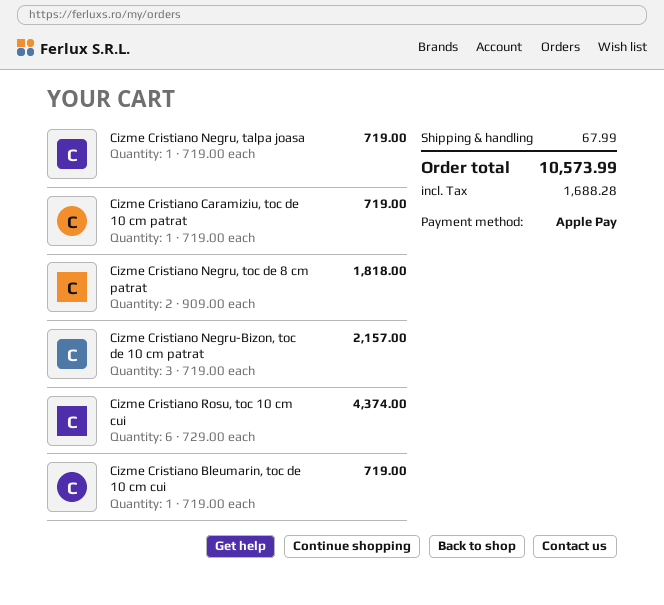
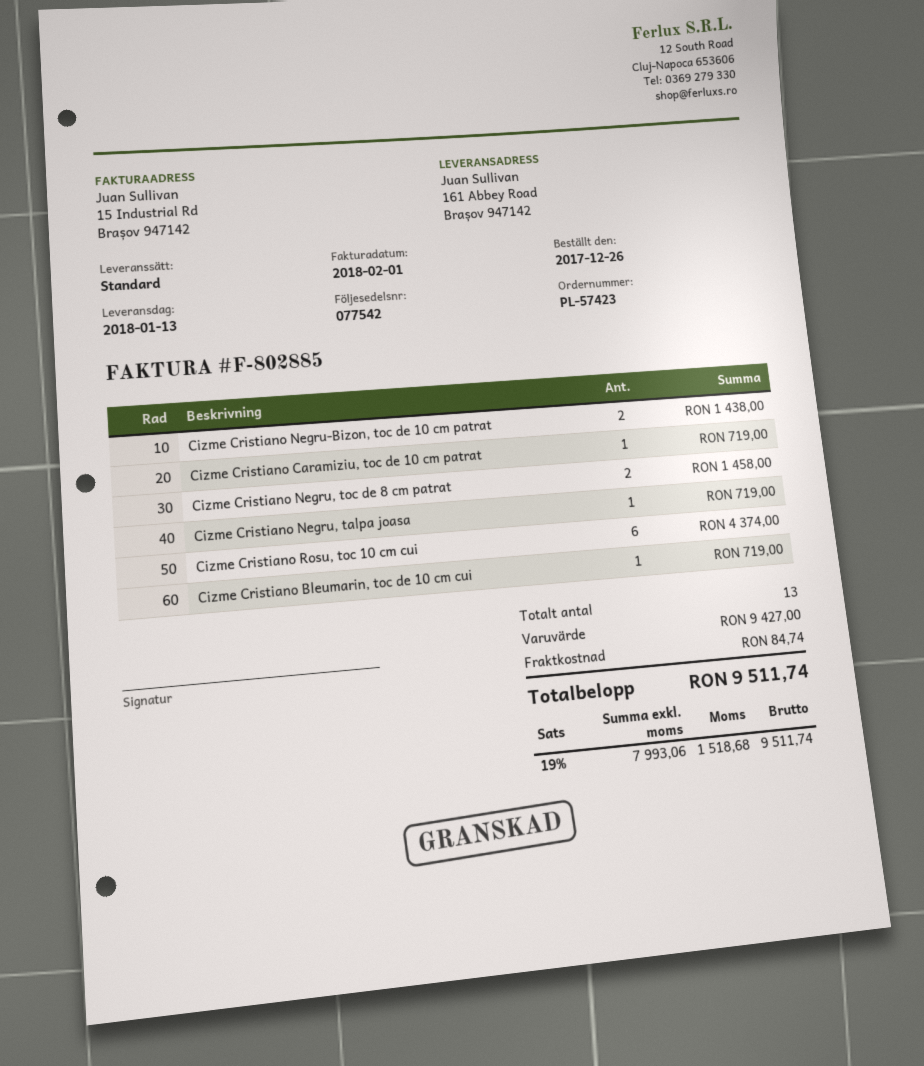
Cizme Cristiano Negru, toc de 8 cm patrat: 2 for 1818.00 -> 2 for 1458.00
Cizme Cristiano Negru-Bizon, toc de 10 cm patrat: 3 for 2157.00 -> 2 for 1438.00
shipping: 67.99 -> 84.74
tax: 1688.28 -> 1518.68
total: 10573.99 -> 9511.74

